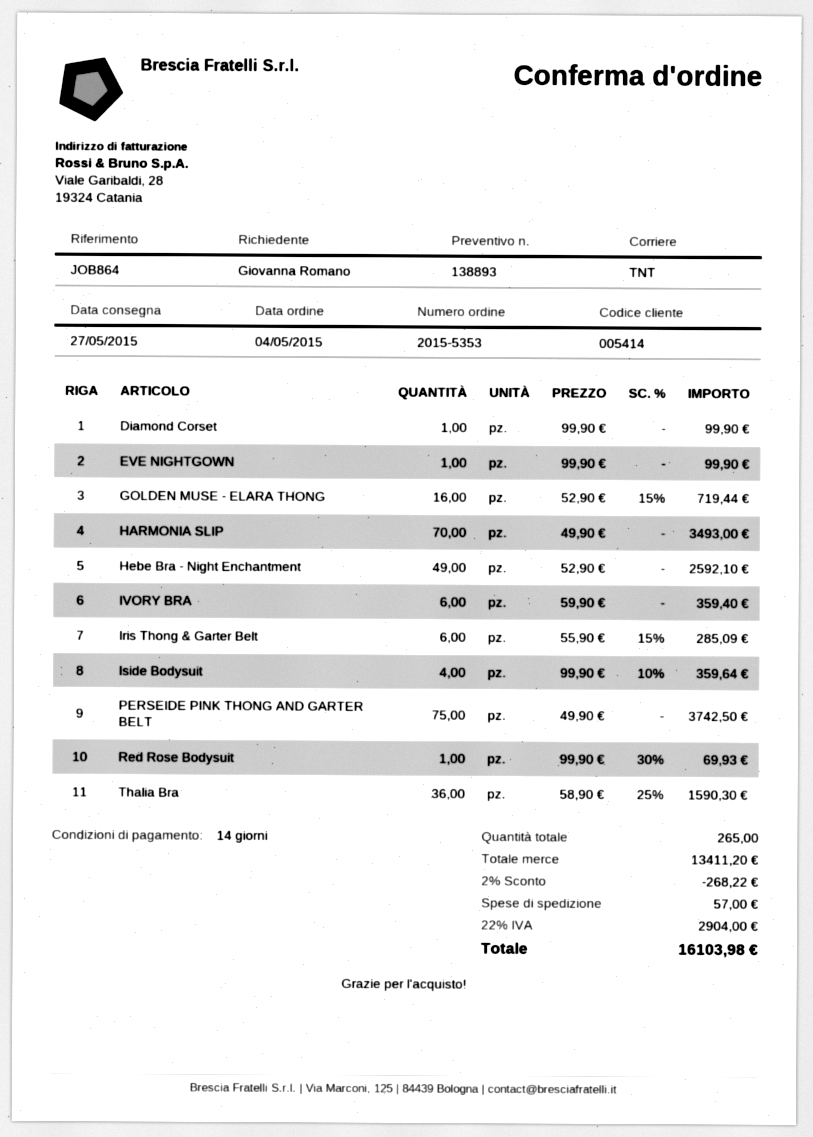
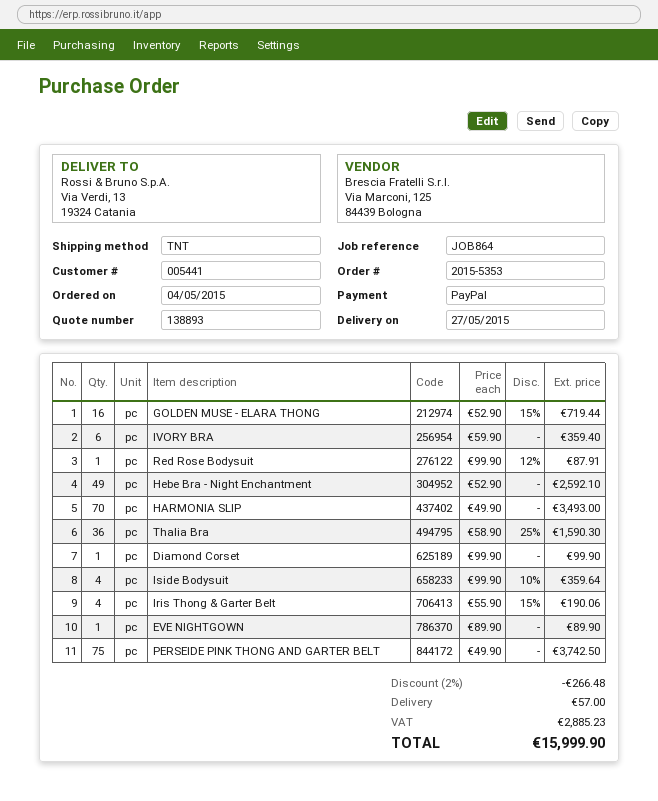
customer number: 005414 -> 005441
EVE NIGHTGOWN: 1 x 99.90 = 99.90 -> 1 x 89.90 = 89.90
Iris Thong & Garter Belt: 6 x 55.90 - 15% = 285.09 -> 4 x 55.90 - 15% = 190.06
Red Rose Bodysuit: 1 x 99.90 - 30% = 69.93 -> 1 x 99.90 - 12% = 87.91
discount: 2% = 268.22 -> 2% = 266.48
tax: 2904.00 -> 2885.23
total: 16103.98 -> 15999.90

